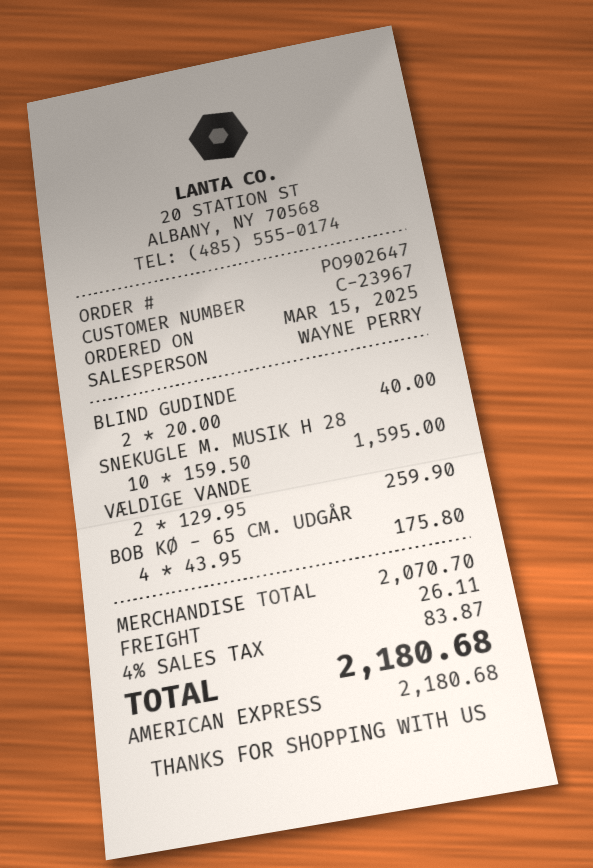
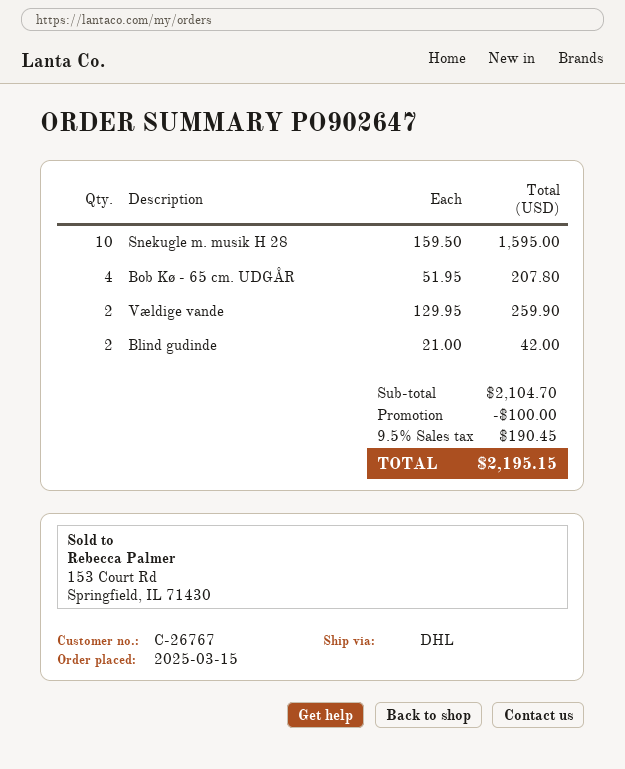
customer number: C-23967 -> C-26767
BLIND GUDINDE: 2 x 20.00 = 40.00 -> 2 x 21.00 = 42.00
BOB KØ - 65 CM. UDGÅR: 4 x 43.95 = 175.80 -> 4 x 51.95 = 207.80
subtotal: 2070.70 -> 2104.70
discount: none -> 100.00
shipping: 26.11 -> none
tax: 4% = 83.87 -> 9.5% = 190.45
total: 2180.68 -> 2195.15

